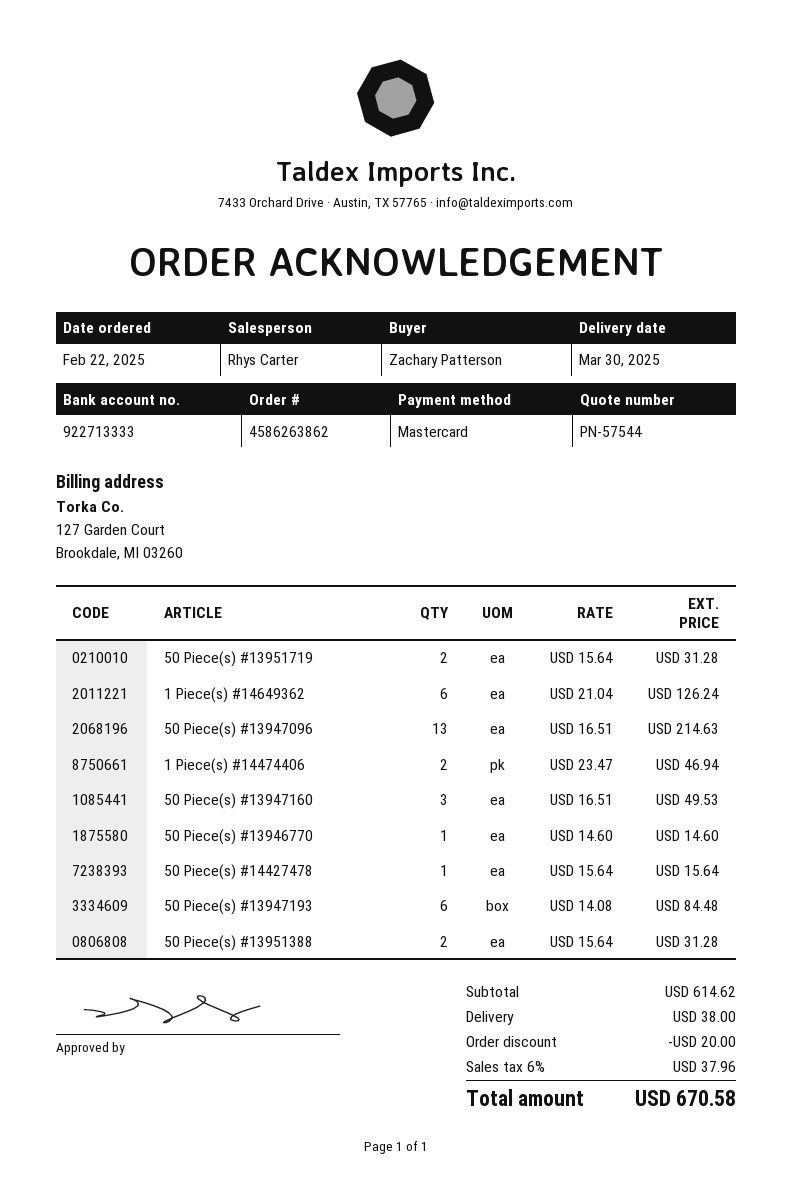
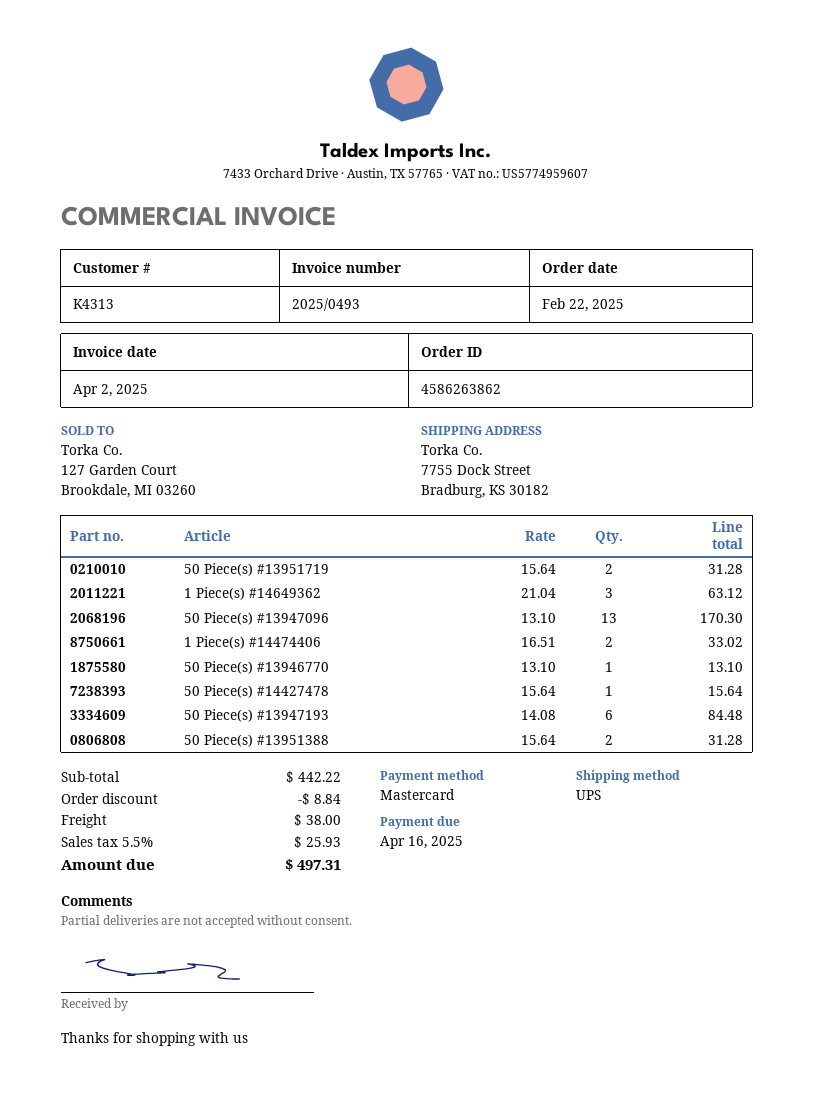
1 Piece(s) #14649362: 6 x 21.04 = 126.24 -> 3 x 21.04 = 63.12
50 Piece(s) #13947096: 13 x 16.51 = 214.63 -> 13 x 13.10 = 170.30
1 Piece(s) #14474406: 2 x 23.47 = 46.94 -> 2 x 16.51 = 33.02
50 Piece(s) #13947160: 3 x 16.51 = 49.53 -> none
50 Piece(s) #13946770: 1 x 14.60 = 14.60 -> 1 x 13.10 = 13.10
subtotal: 614.62 -> 442.22
discount: 20.00 -> 8.84
tax: 6% = 37.96 -> 5.5% = 25.93
total: 670.58 -> 497.31

